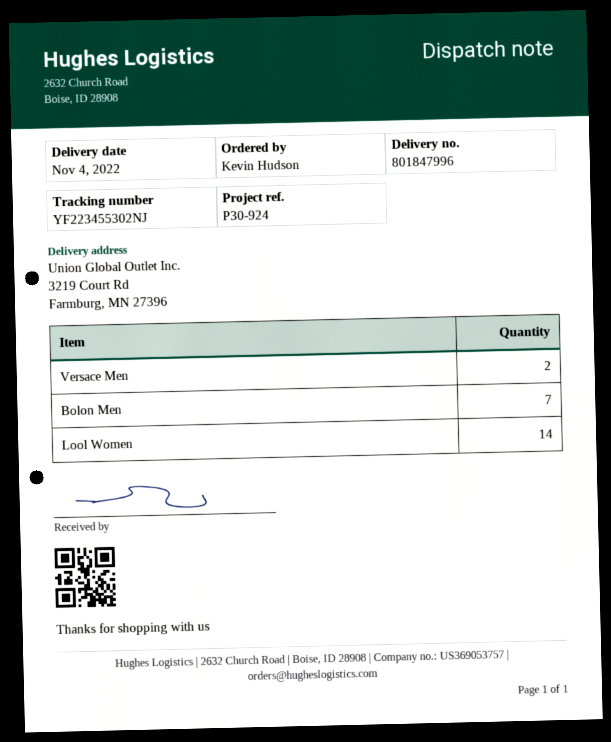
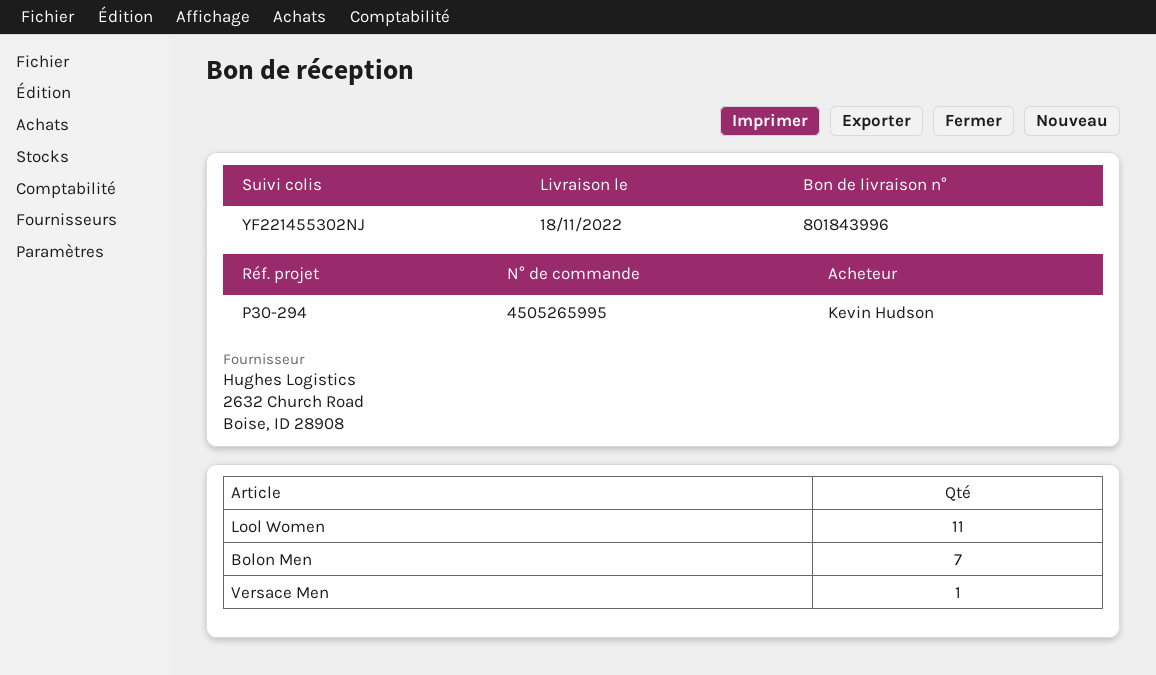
delivery note number: 801847996 -> 801843996
delivery date: 2022-11-04 -> 2022-11-18
reference: P30-924 -> P30-294
tracking number: YF223455302NJ -> YF221455302NJ
Versace Men: 2 -> 1
Lool Women: 14 -> 11

